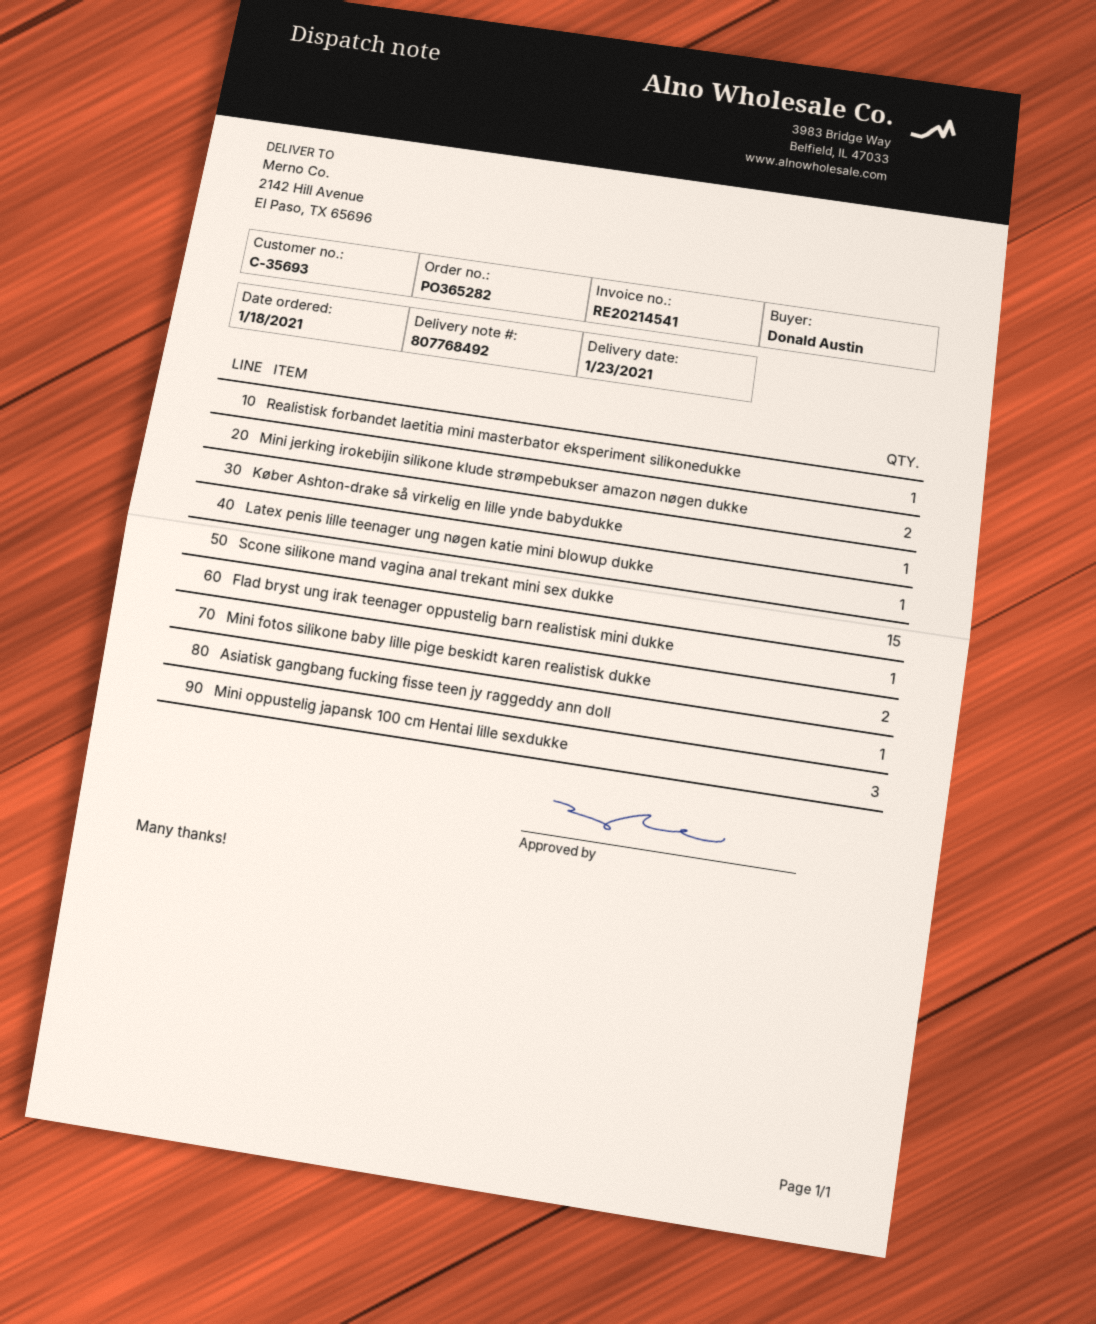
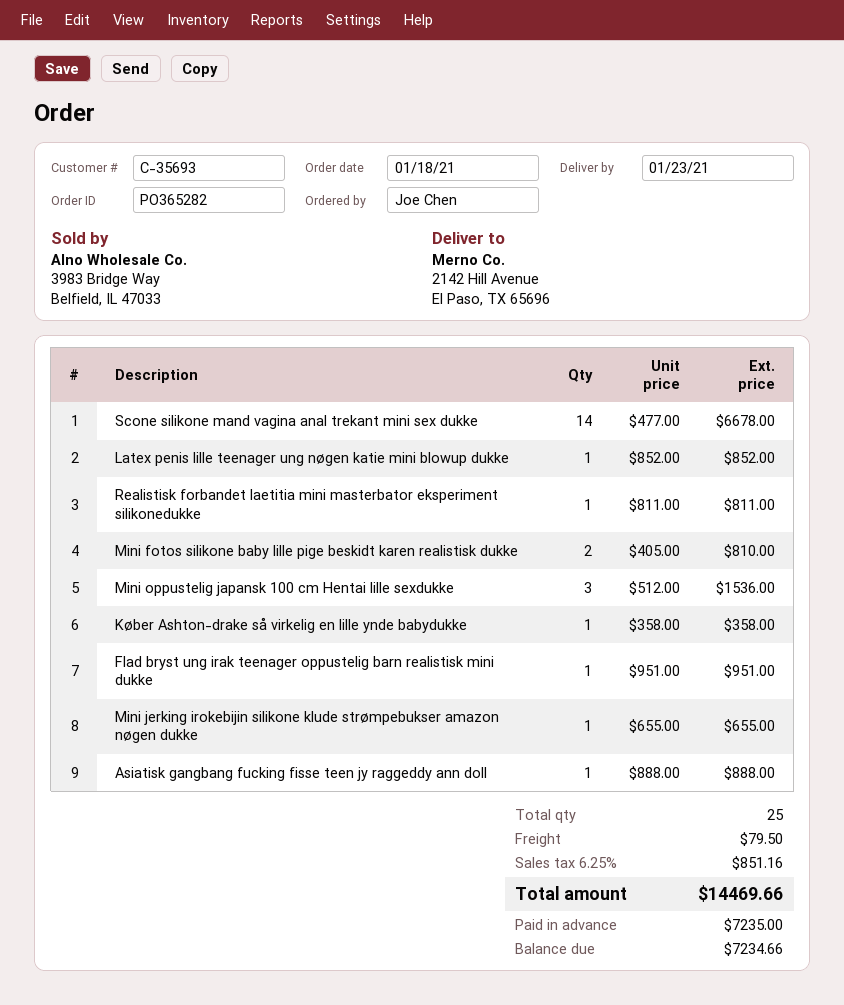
ordered by: Donald Austin -> Joe Chen
Mini jerking irokebijin silikone klude strømpebukser amazon nøgen dukke: 2 -> 1
Scone silikone mand vagina anal trekant mini sex dukke: 15 -> 14

